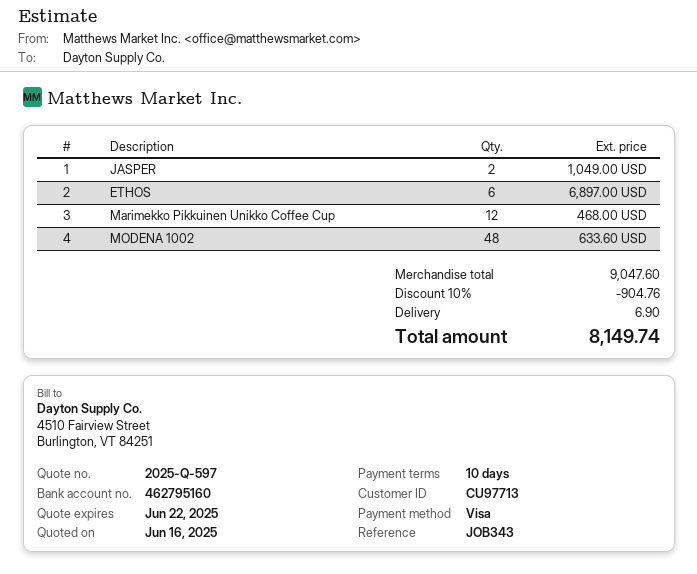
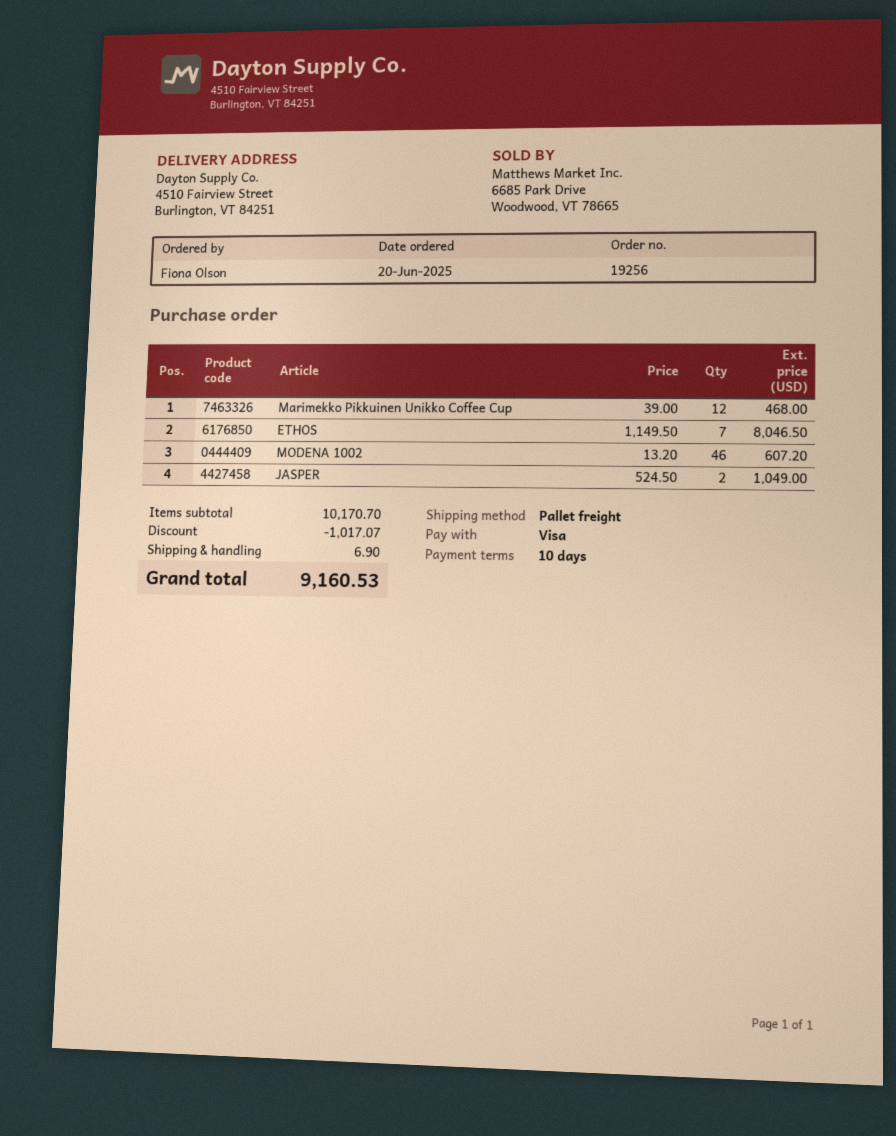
ETHOS: 6 for 6897.00 -> 7 for 8046.50
MODENA 1002: 48 for 633.60 -> 46 for 607.20
subtotal: 9047.60 -> 10170.70
discount: 904.76 -> 1017.07
total: 8149.74 -> 9160.53

